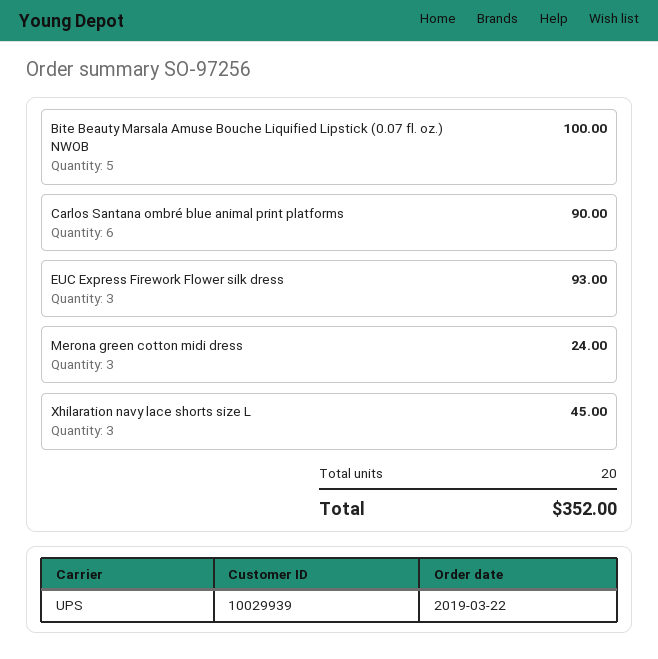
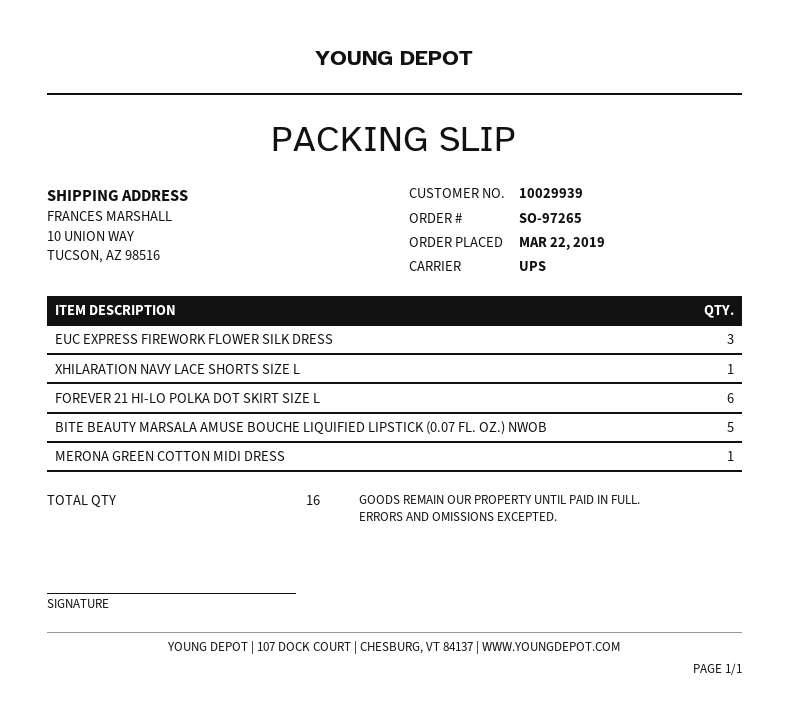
order number: SO-97256 -> SO-97265
Carlos Santana ombré blue animal print platforms: 6 -> none
Merona green cotton midi dress: 3 -> 1
Xhilaration navy lace shorts size L: 3 -> 1
FOREVER 21 HI-LO POLKA DOT SKIRT SIZE L: none -> 6
total quantity: 20 -> 16

